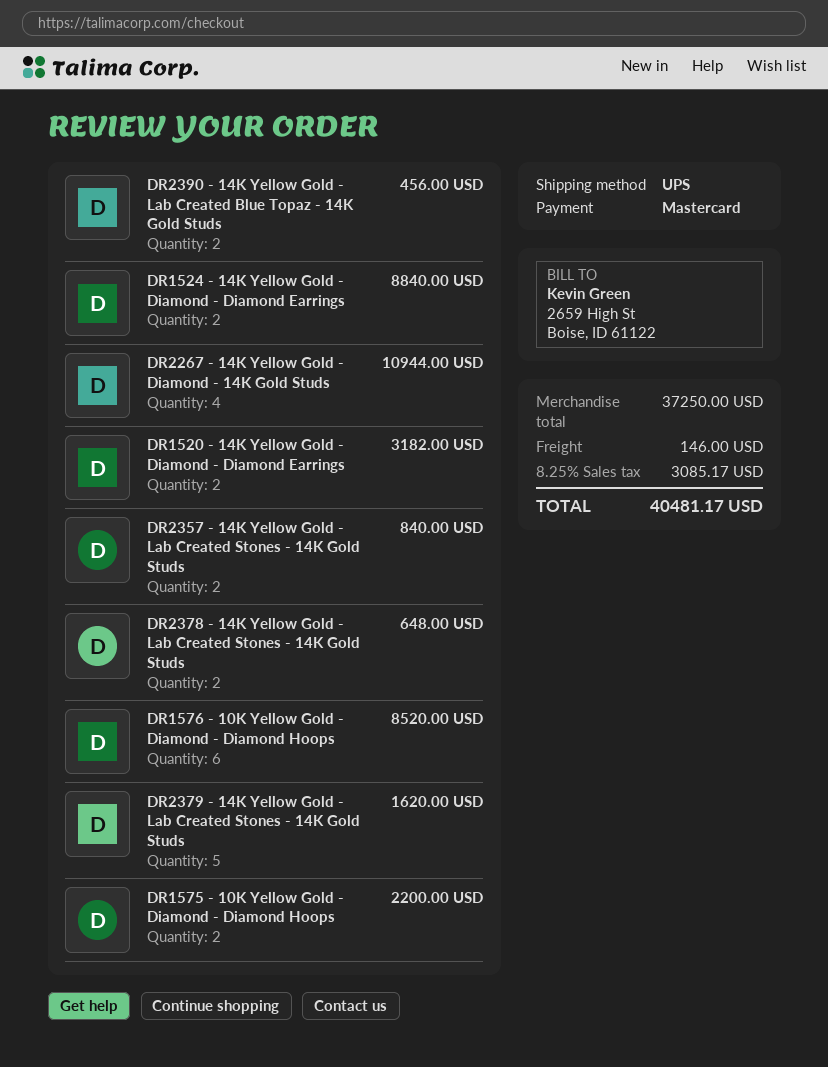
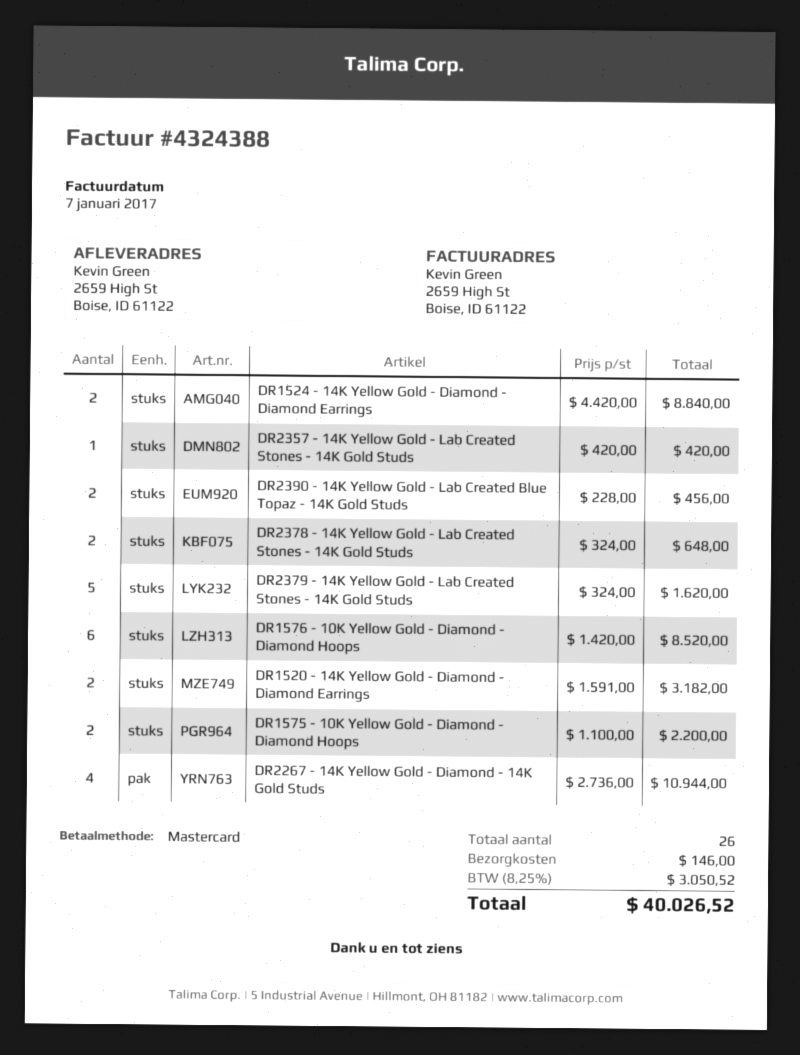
DR2357 - 14K Yellow Gold - Lab Created Stones - 14K Gold Studs: 2 for 840.00 -> 1 for 420.00
tax: 8.25% = 3085.17 -> 8.25% = 3050.52
total: 40481.17 -> 40026.52

